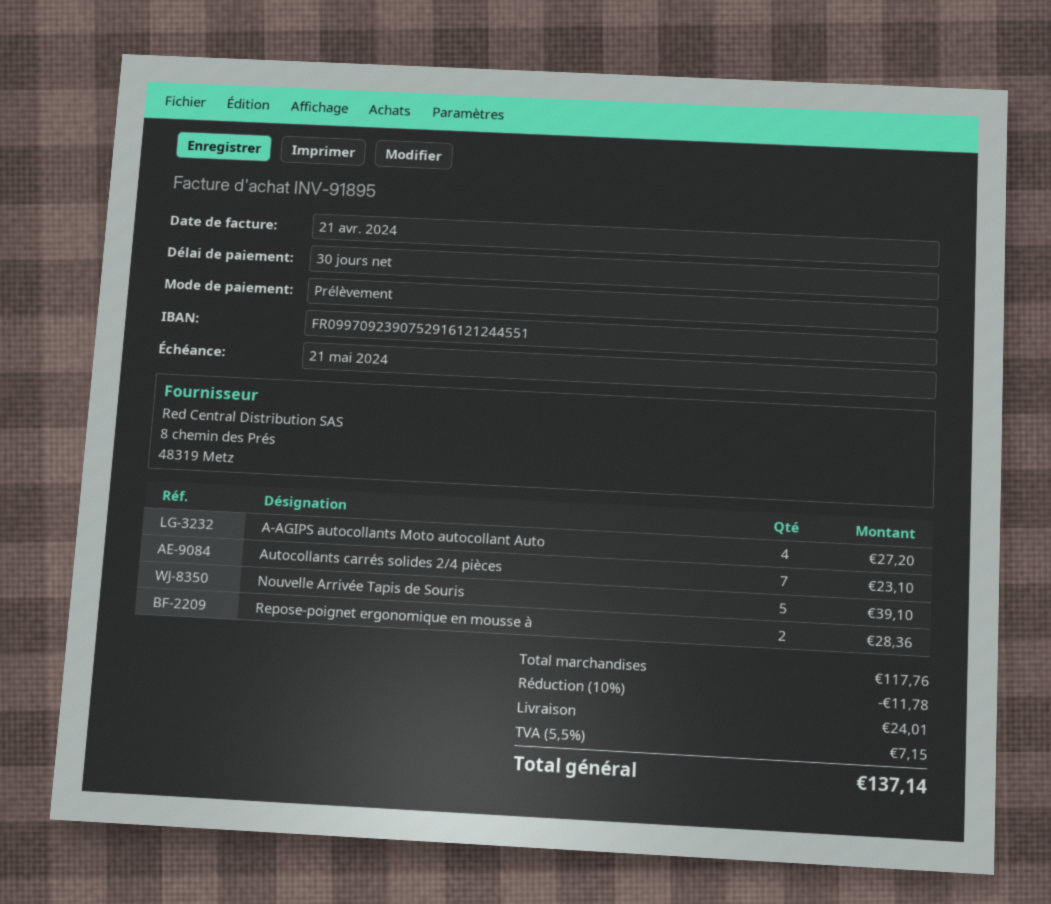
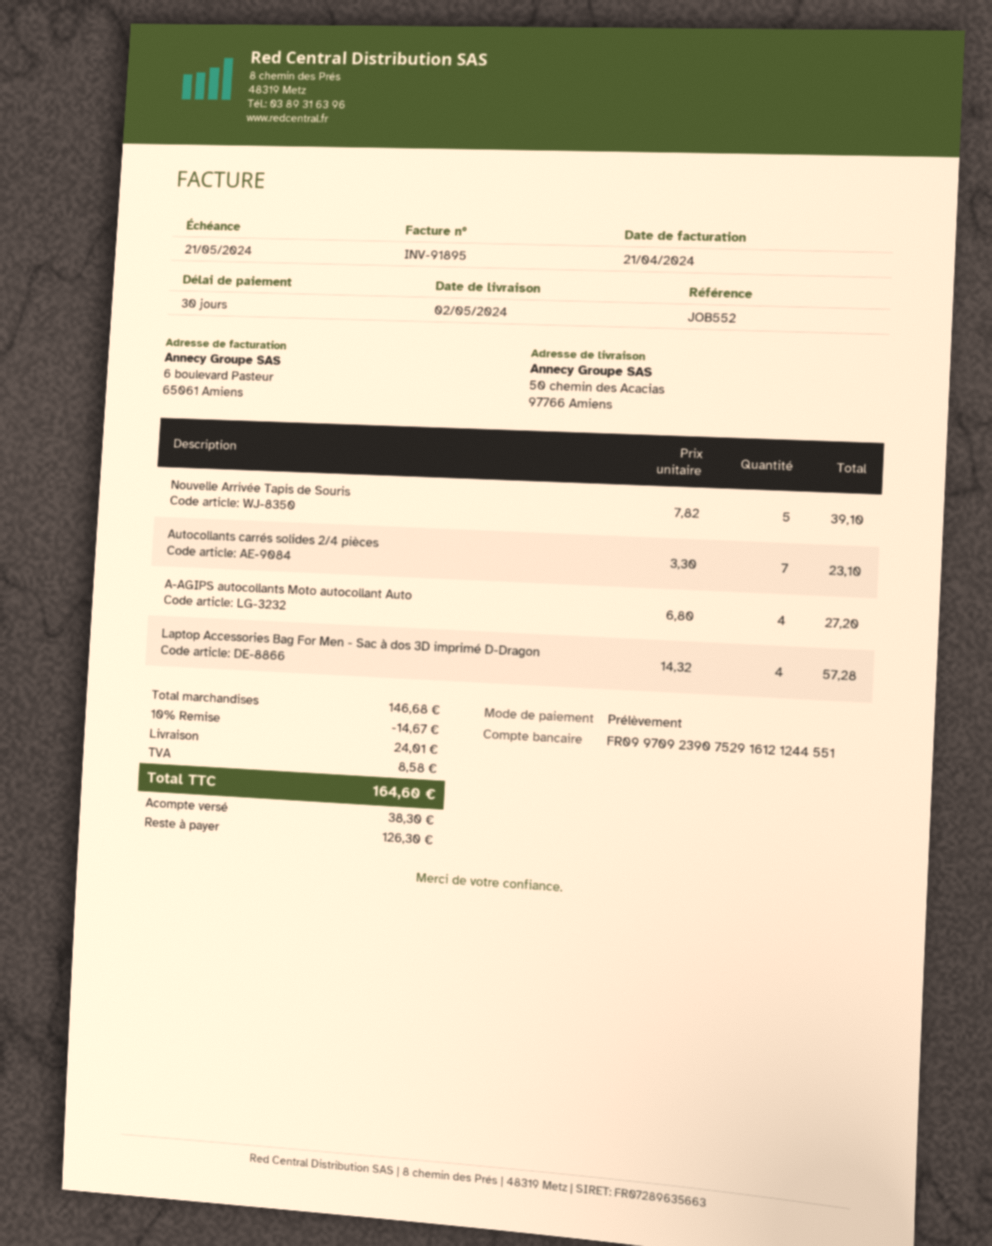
Repose-poignet ergonomique en mousse à: 2 for 28.36 -> none
Laptop Accessories Bag For Men - Sac à dos 3D imprimé D-Dragon: none -> 4 for 57.28
subtotal: 117.76 -> 146.68
discount: 10% = 11.78 -> 10% = 14.67
tax: 7.15 -> 8.58
total: 137.14 -> 164.60

